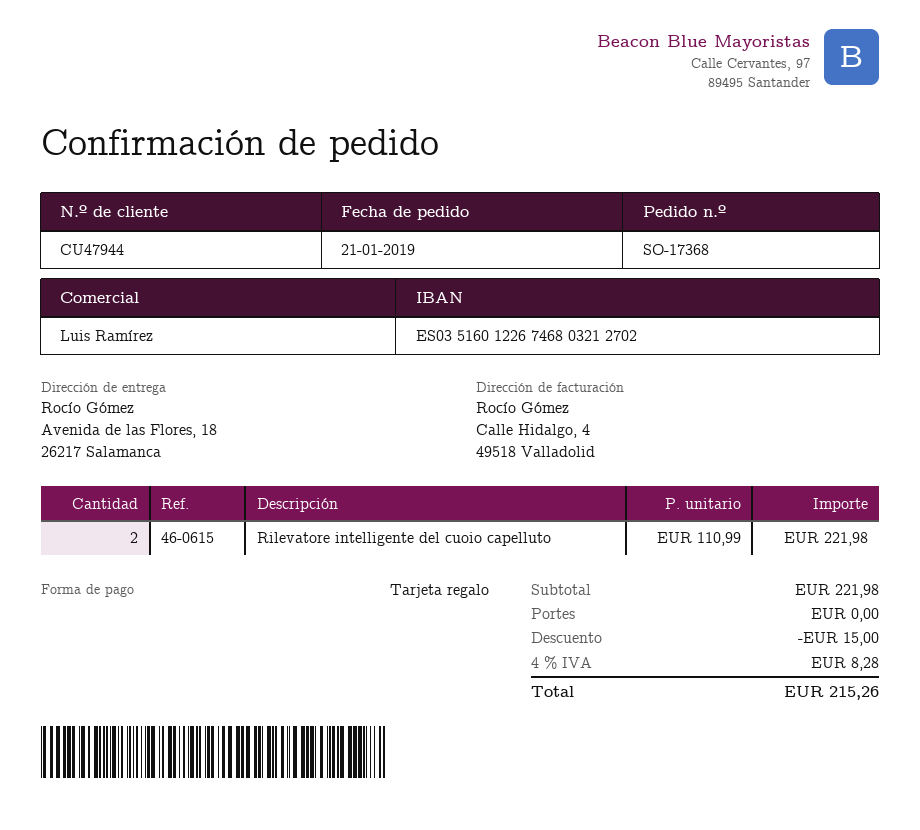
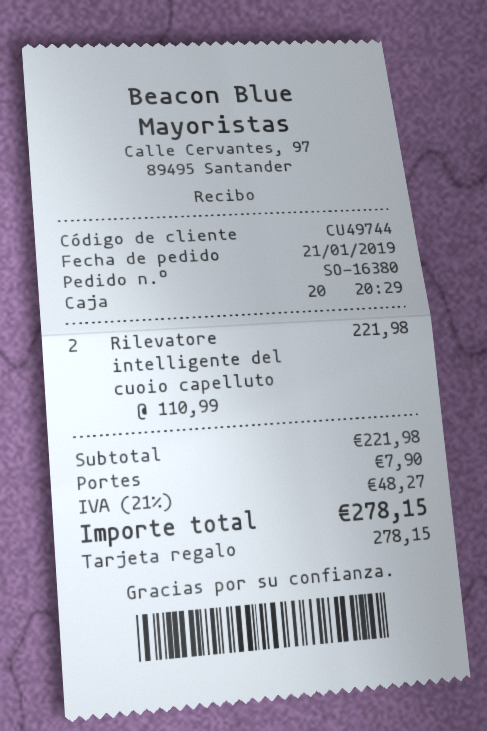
order number: SO-17368 -> SO-16380
customer number: CU47944 -> CU49744
discount: 15.00 -> none
shipping: 0.00 -> 7.90
tax: 4% = 8.28 -> 21% = 48.27
total: 215.26 -> 278.15

